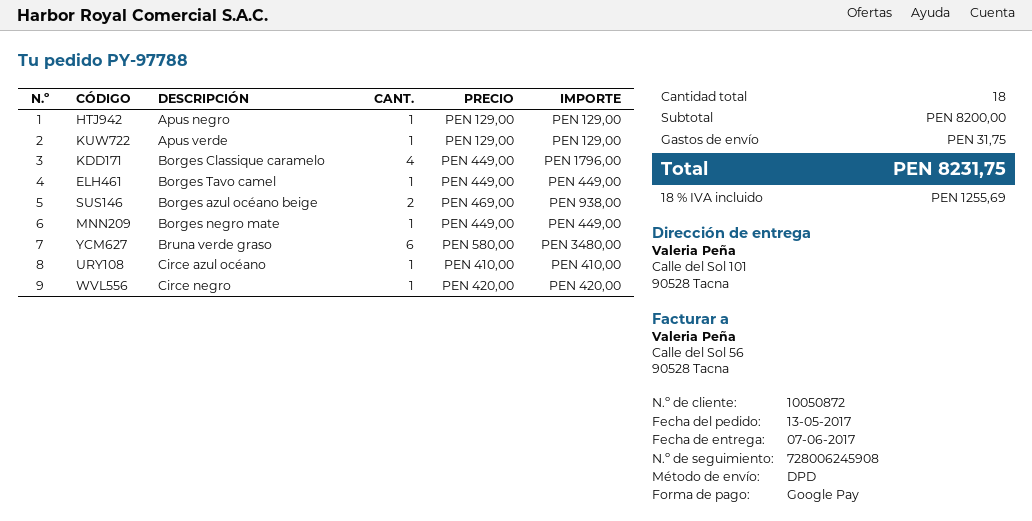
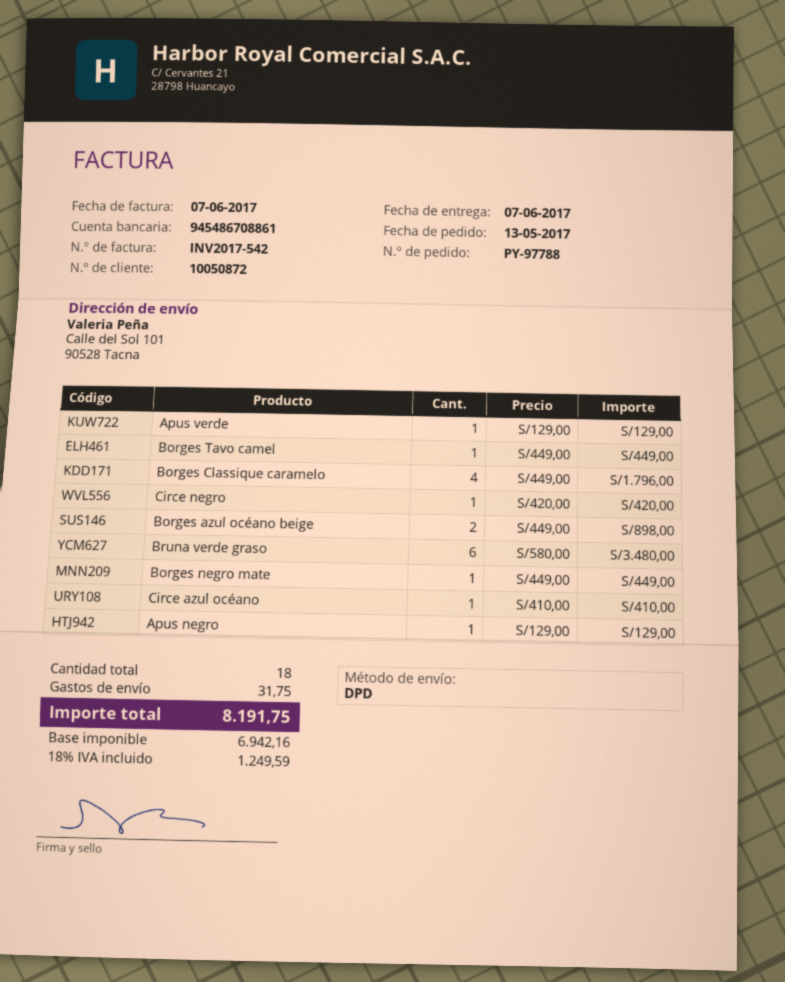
Borges azul océano beige: 2 x 469.00 = 938.00 -> 2 x 449.00 = 898.00
tax: 18% = 1255.69 -> 18% = 1249.59
total: 8231.75 -> 8191.75

